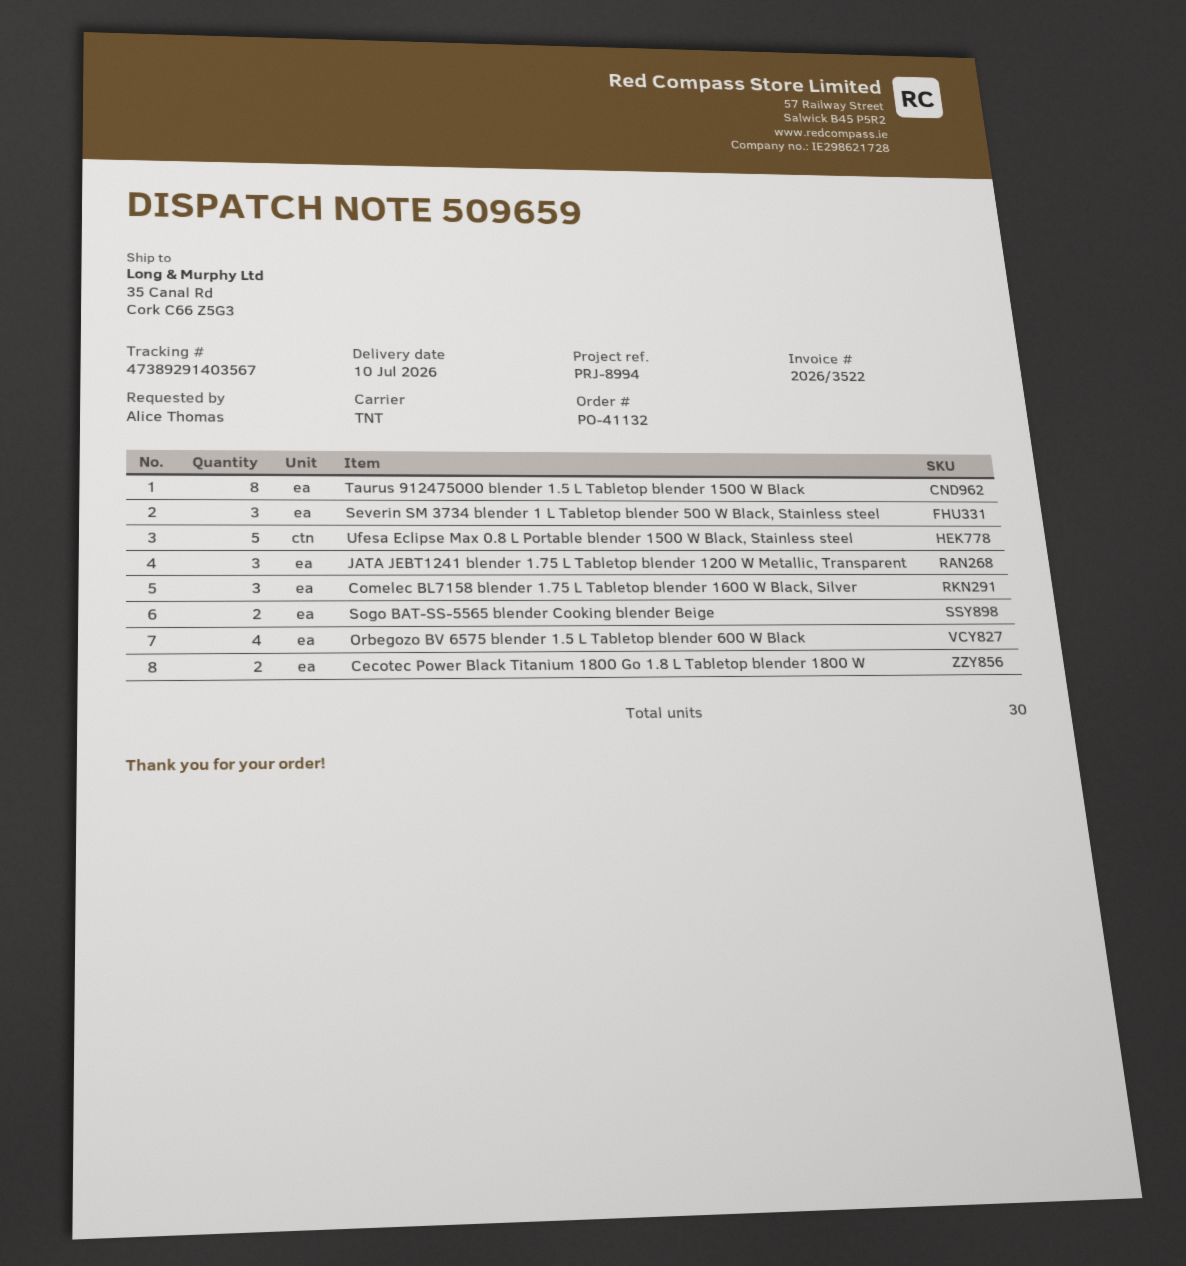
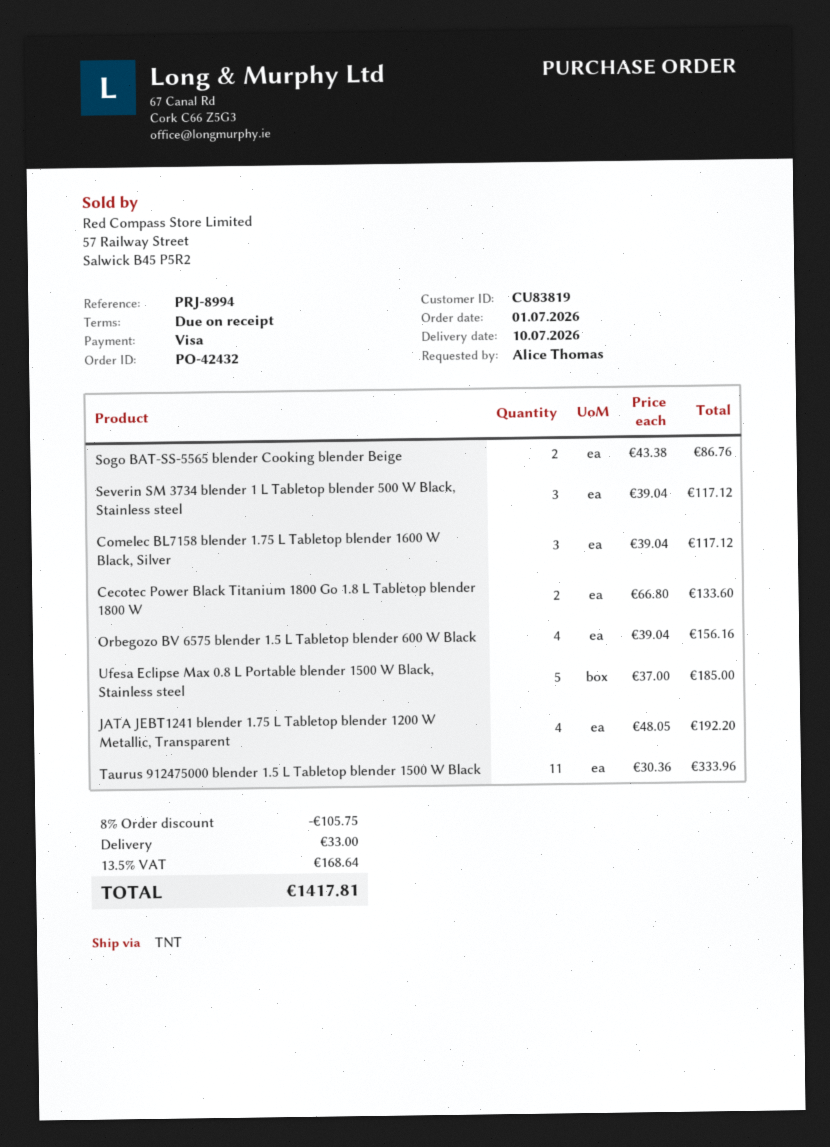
order number: PO-41132 -> PO-42432
Taurus 912475000 blender 1.5 L Tabletop blender 1500 W Black: 8 -> 11
JATA JEBT1241 blender 1.75 L Tabletop blender 1200 W Metallic, Transparent: 3 -> 4

